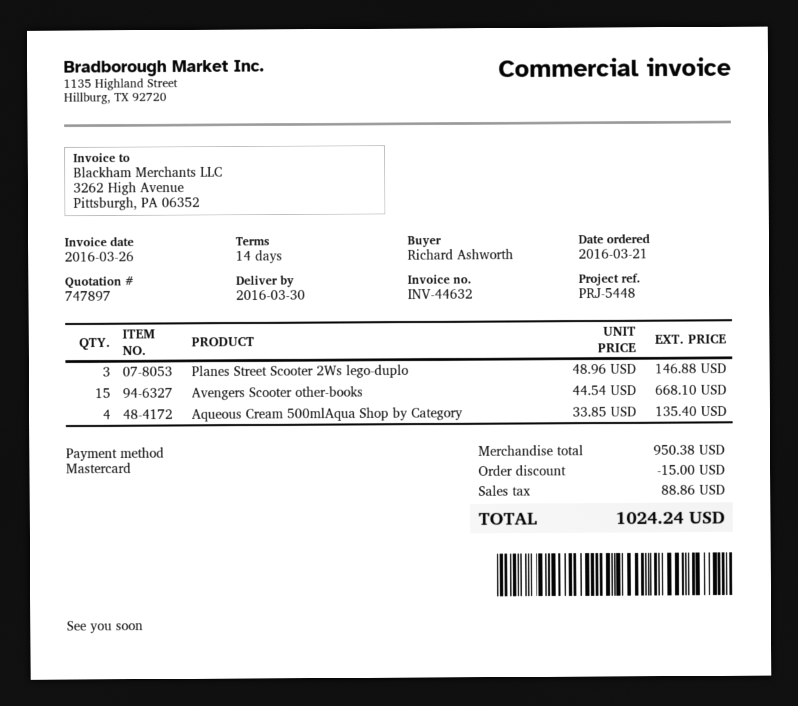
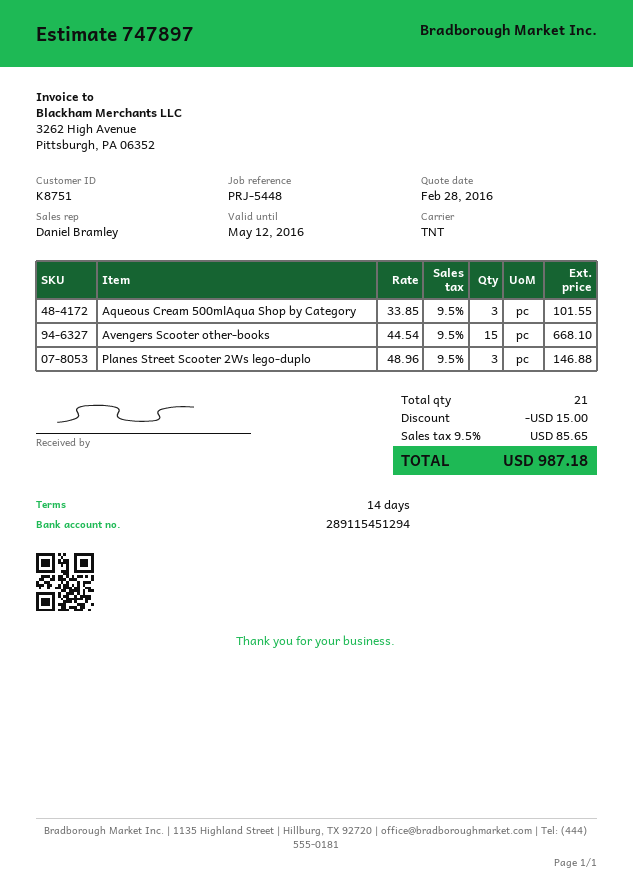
Aqueous Cream 500mlAqua Shop by Category: 4 x 33.85 = 135.40 -> 3 x 33.85 = 101.55
tax: 88.86 -> 85.65
total: 1024.24 -> 987.18

